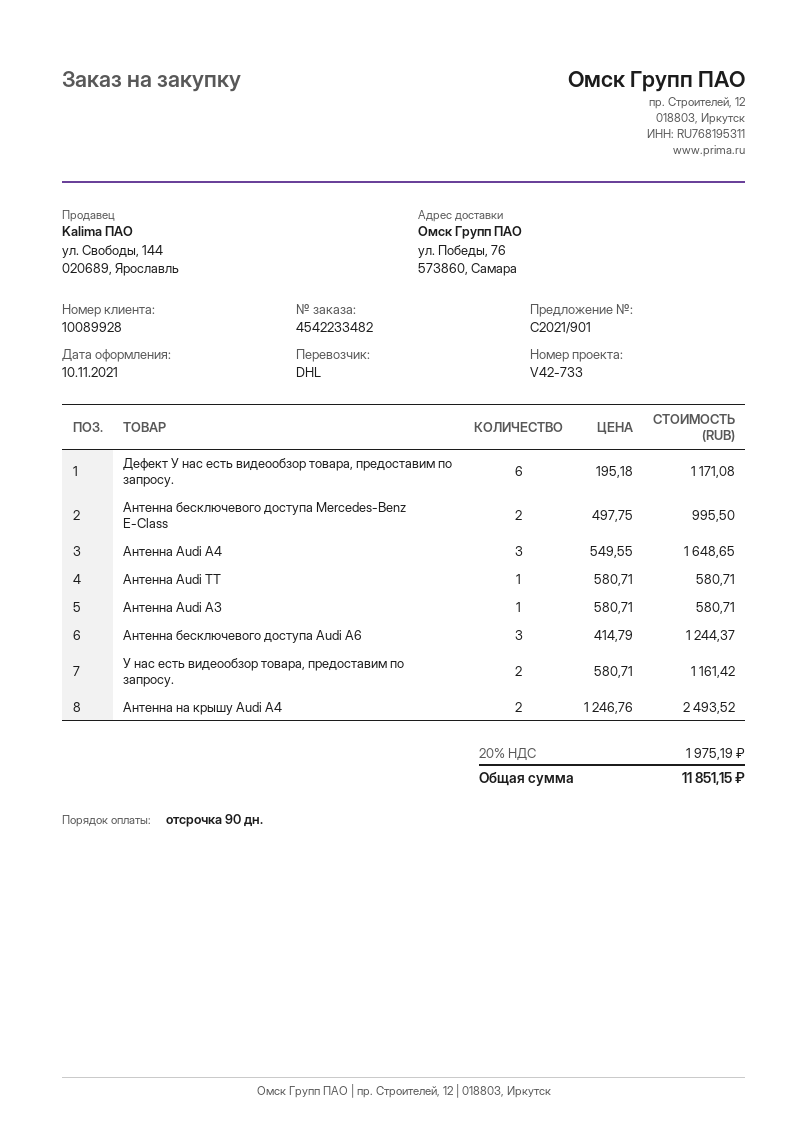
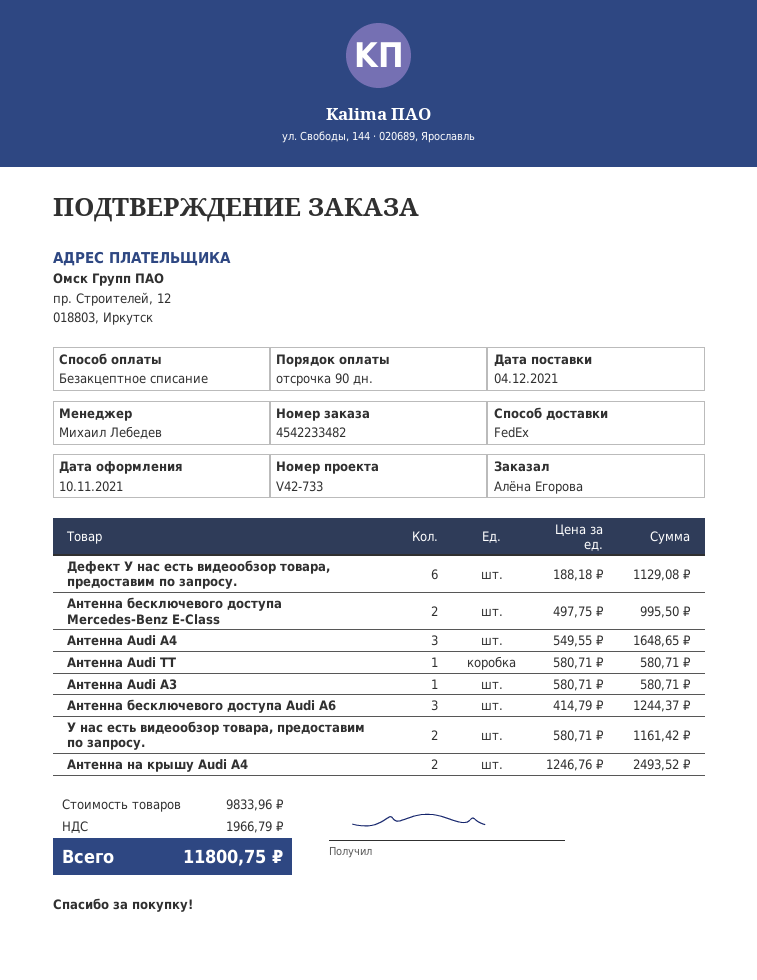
shipping method: DHL -> FedEx
Дефект У нас есть видеообзор товара, предоставим по запросу.: 6 x 195.18 = 1171.08 -> 6 x 188.18 = 1129.08
tax: 1975.19 -> 1966.79
total: 11851.15 -> 11800.75

